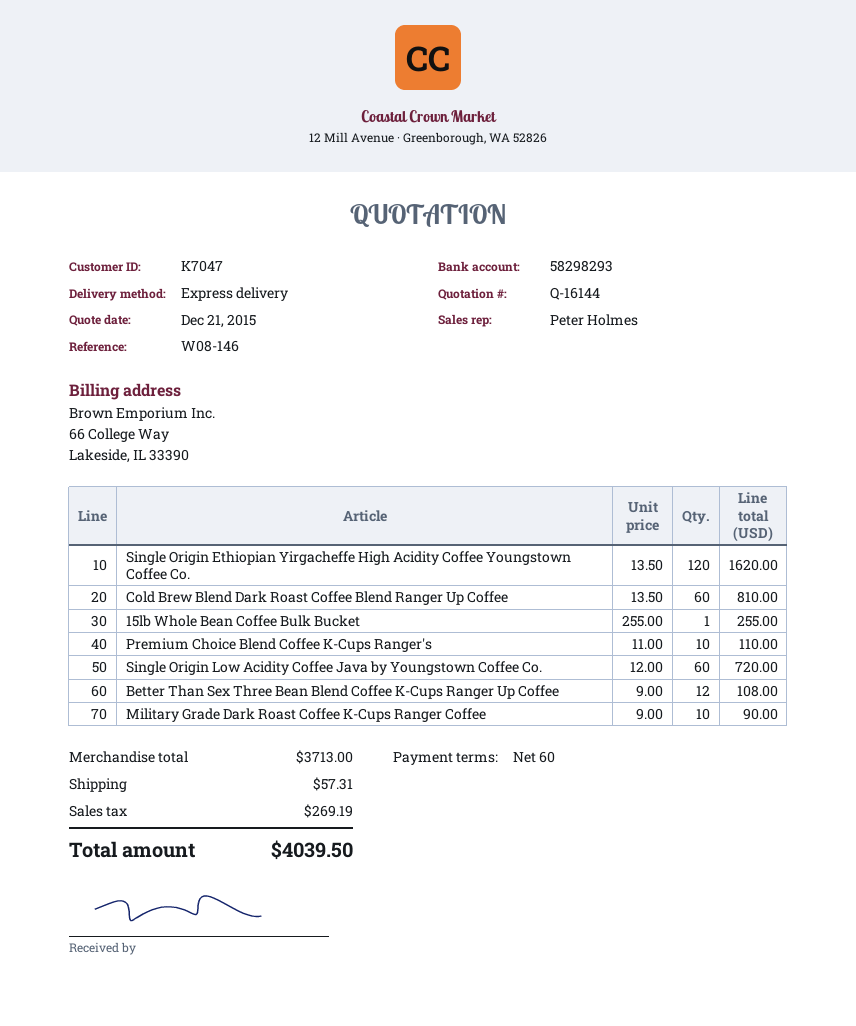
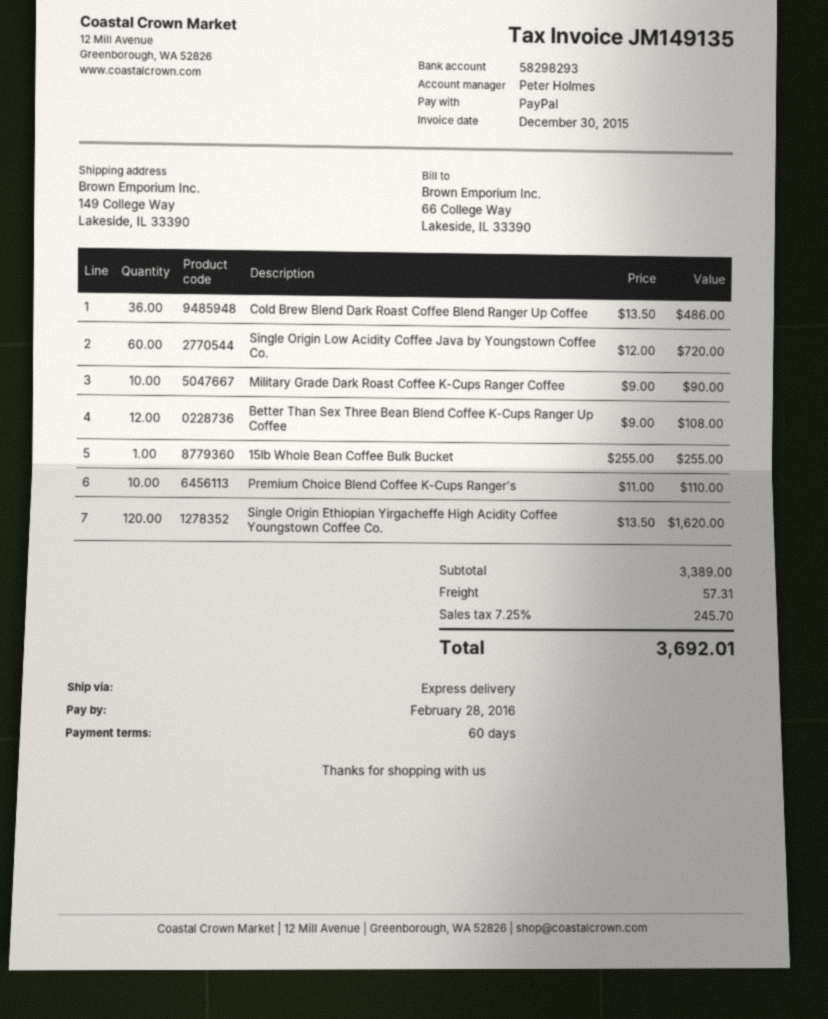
Cold Brew Blend Dark Roast Coffee Blend Ranger Up Coffee: 60 x 13.50 = 810.00 -> 36 x 13.50 = 486.00
subtotal: 3713.00 -> 3389.00
tax: 269.19 -> 245.70
total: 4039.50 -> 3692.01

